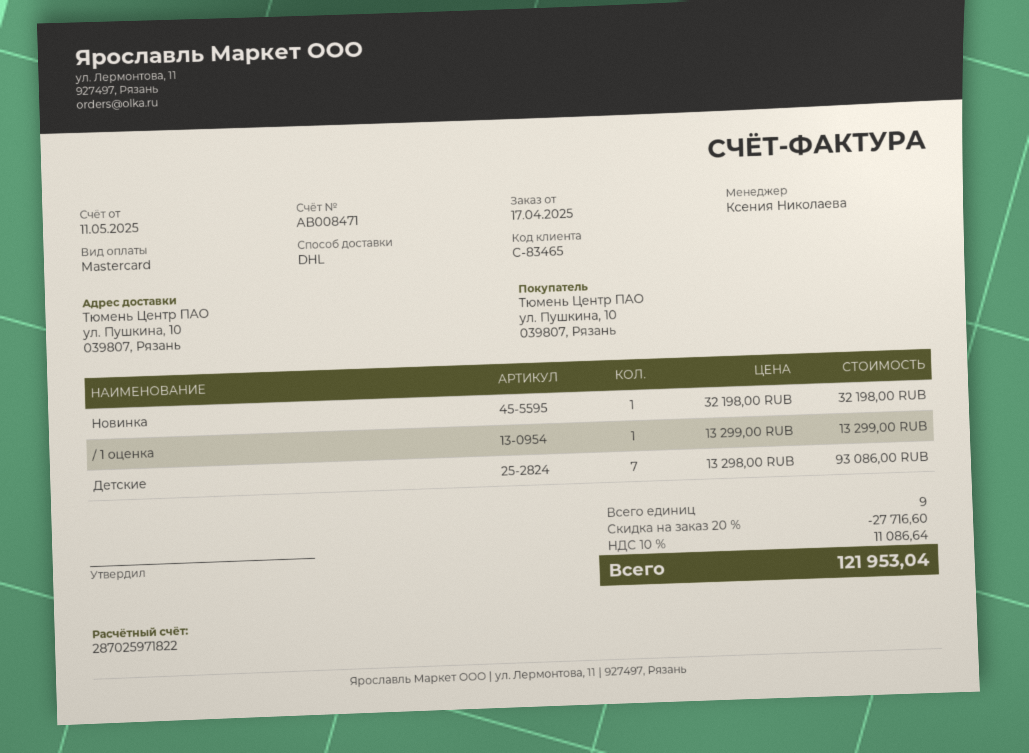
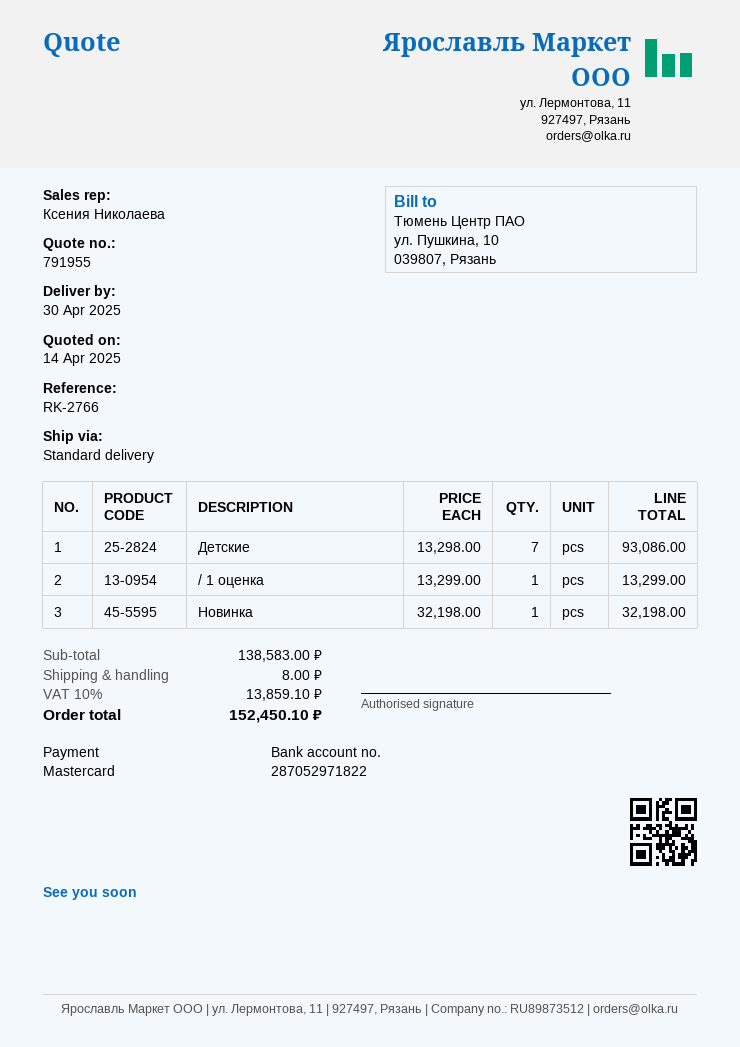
bank account: 287025971822 -> 287052971822
shipping method: DHL -> standard
discount: 20% = 27716.60 -> none
shipping: none -> 8.00
tax: 10% = 11086.64 -> 10% = 13859.10
total: 121953.04 -> 152450.10

